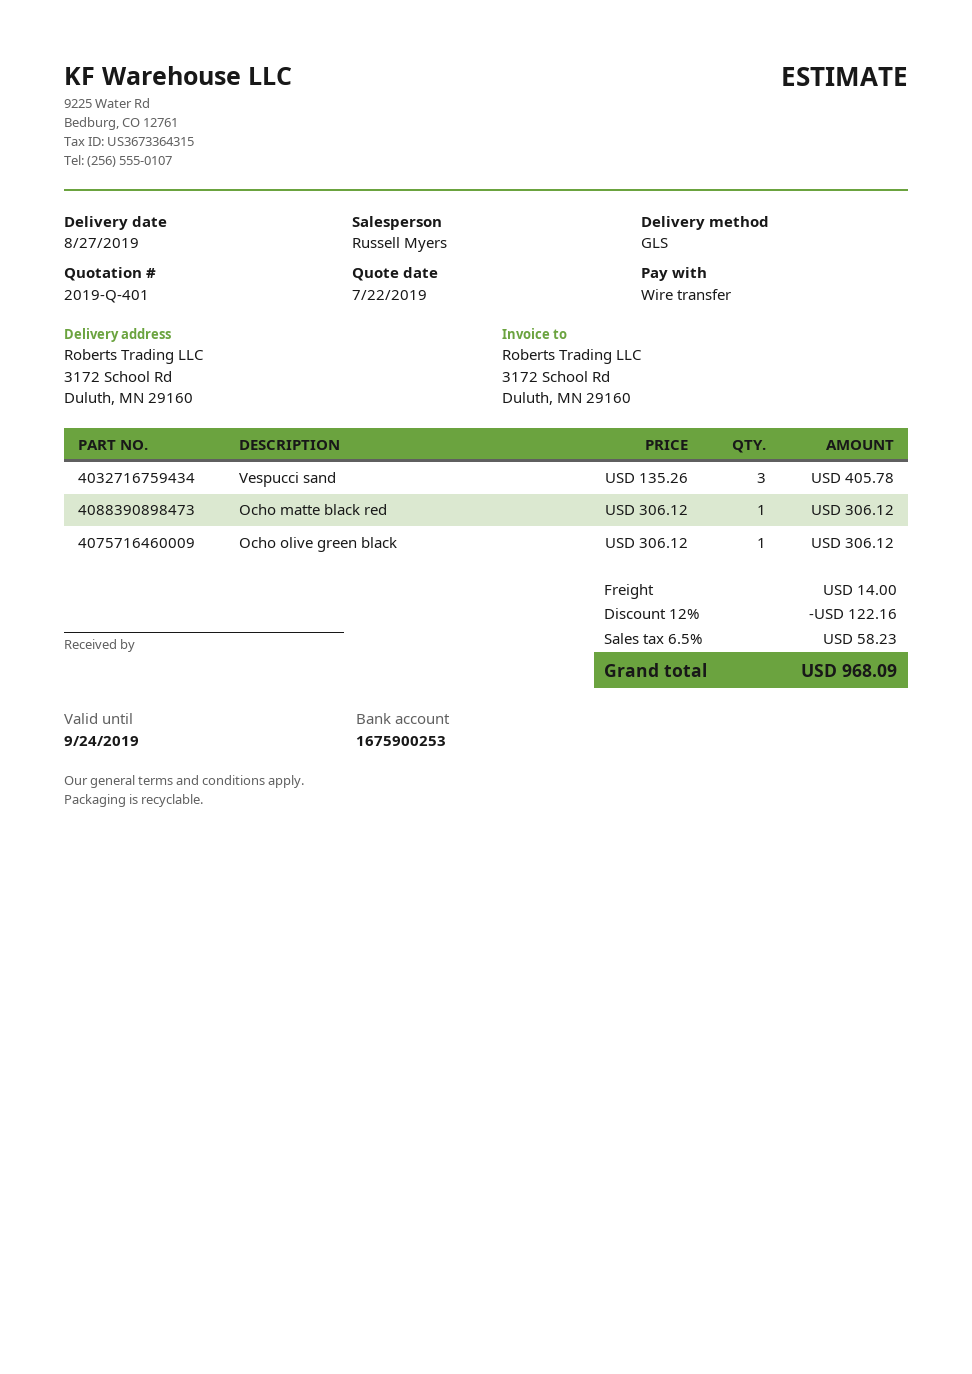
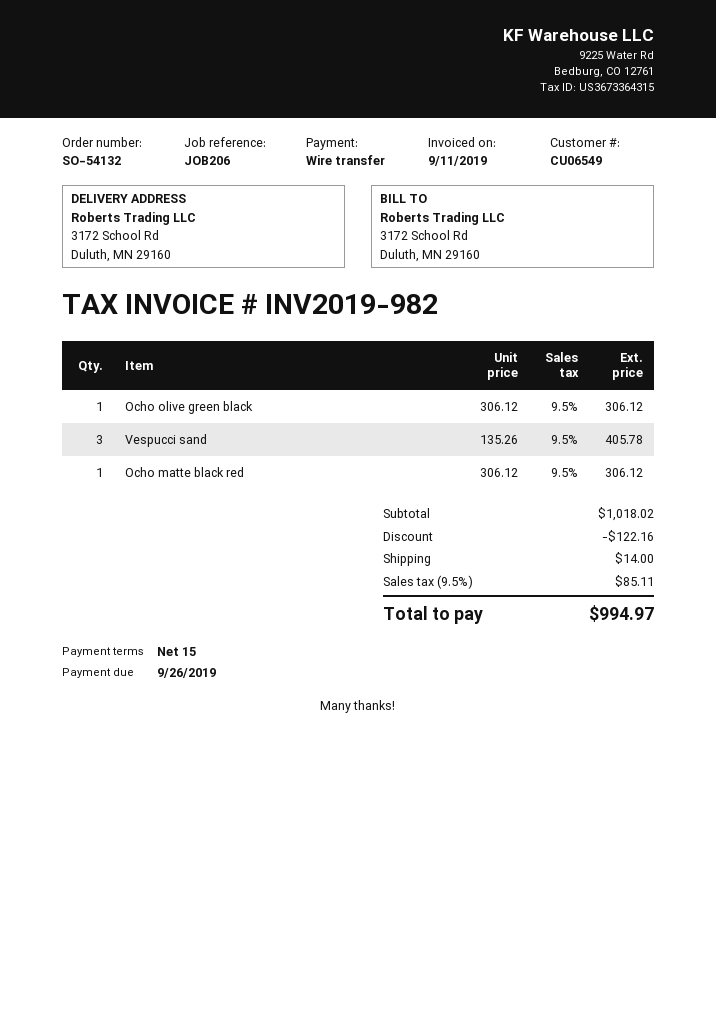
tax: 6.5% = 58.23 -> 9.5% = 85.11
total: 968.09 -> 994.97

